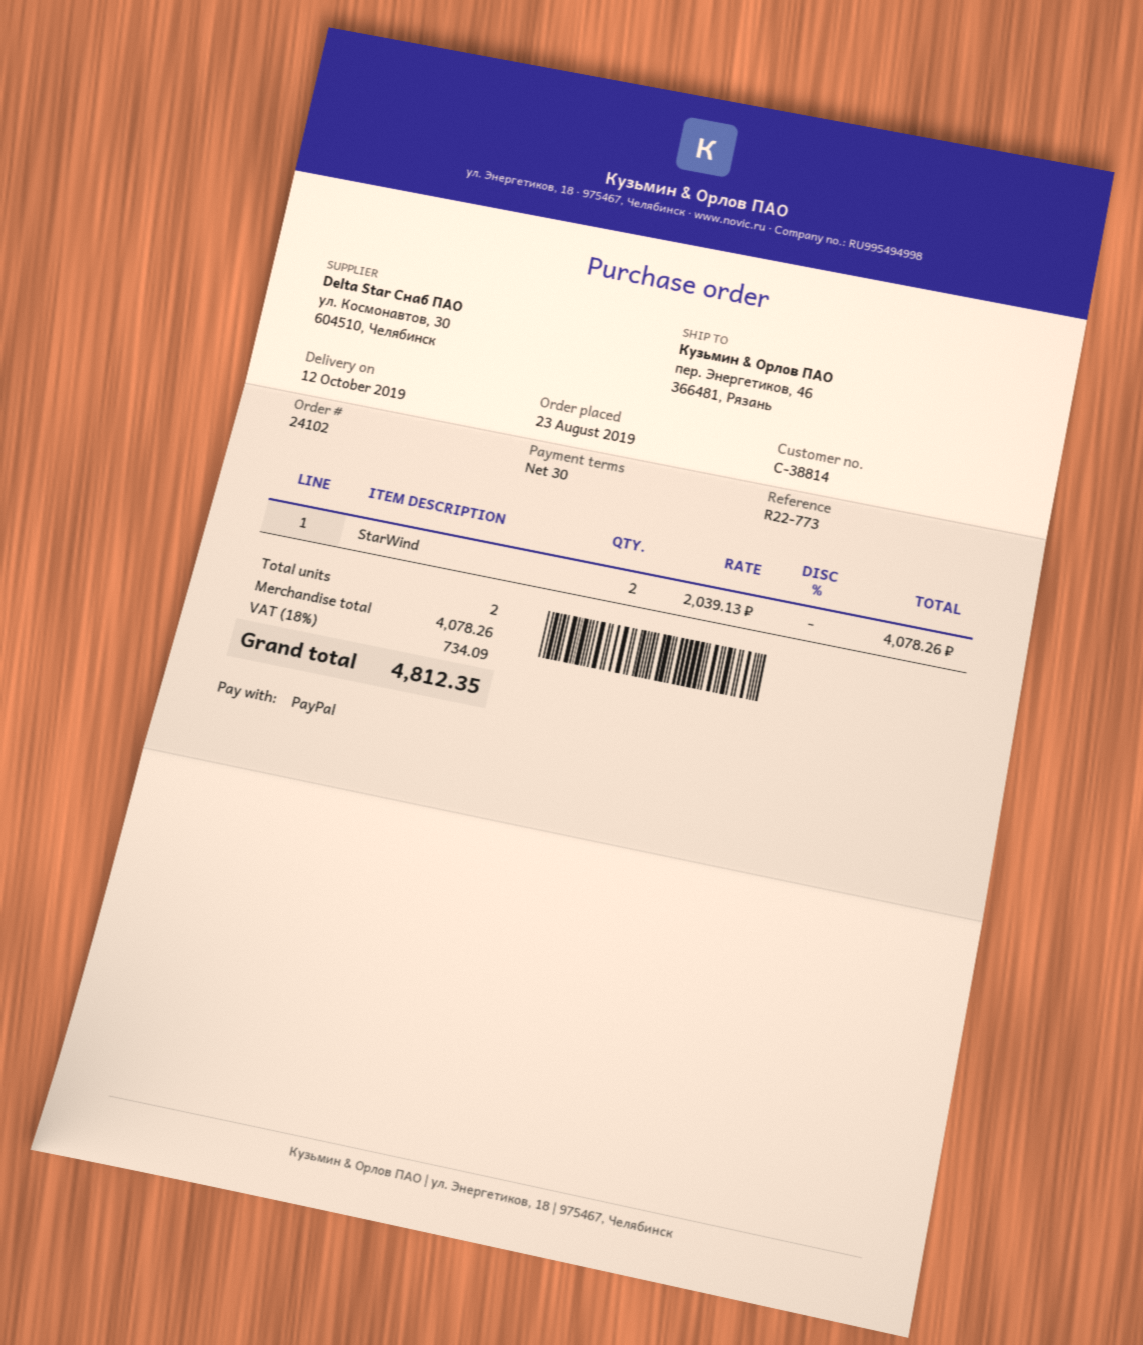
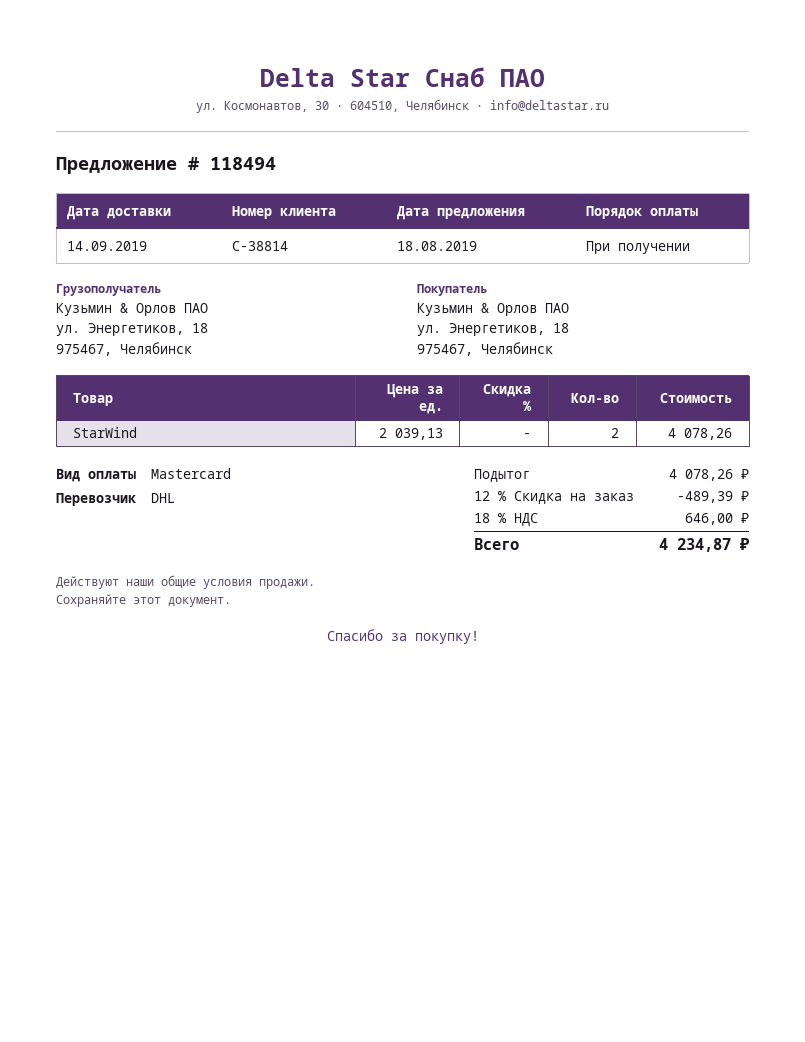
delivery date: 2019-10-12 -> 2019-09-14
payment terms: 30 days -> on receipt
payment method: PayPal -> Mastercard
ship to: пер. Энергетиков, 46, 366481, Рязань -> ул. Энергетиков, 18, 975467, Челябинск
discount: none -> 12% = 489.39
tax: 18% = 734.09 -> 18% = 646.00
total: 4812.35 -> 4234.87

